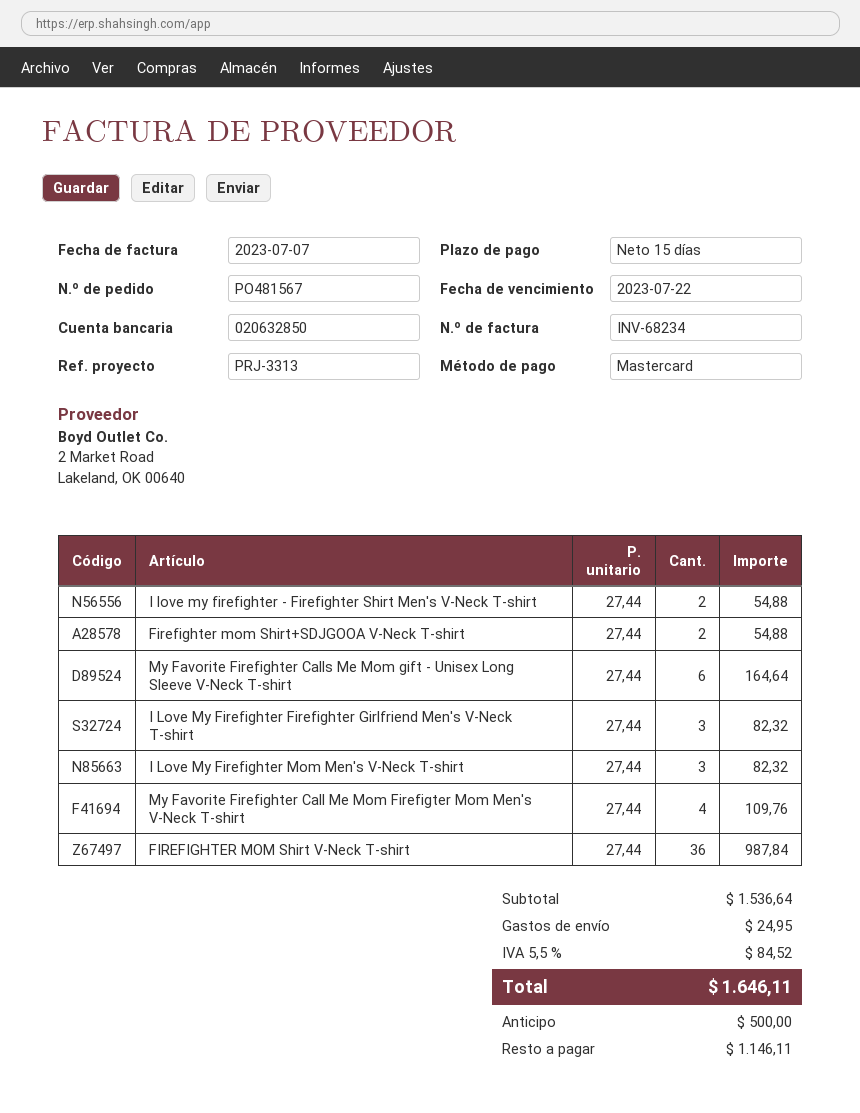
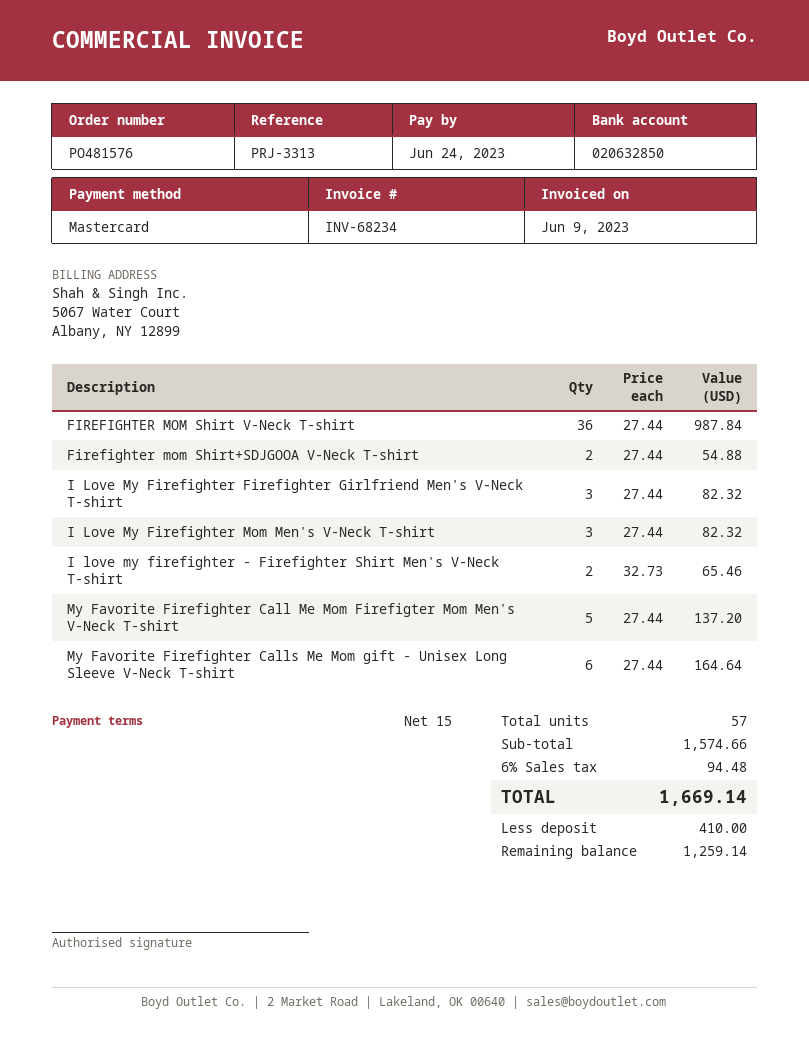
order number: PO481567 -> PO481576
invoice date: 2023-07-07 -> 2023-06-09
due date: 2023-07-22 -> 2023-06-24
I love my firefighter - Firefighter Shirt Men's V-Neck T-shirt: 2 x 27.44 = 54.88 -> 2 x 32.73 = 65.46
My Favorite Firefighter Call Me Mom Firefigter Mom Men's V-Neck T-shirt: 4 x 27.44 = 109.76 -> 5 x 27.44 = 137.20
subtotal: 1536.64 -> 1574.66
shipping: 24.95 -> none
tax: 5.5% = 84.52 -> 6% = 94.48
total: 1646.11 -> 1669.14
deposit: 500.00 -> 410.00
balance: 1146.11 -> 1259.14

